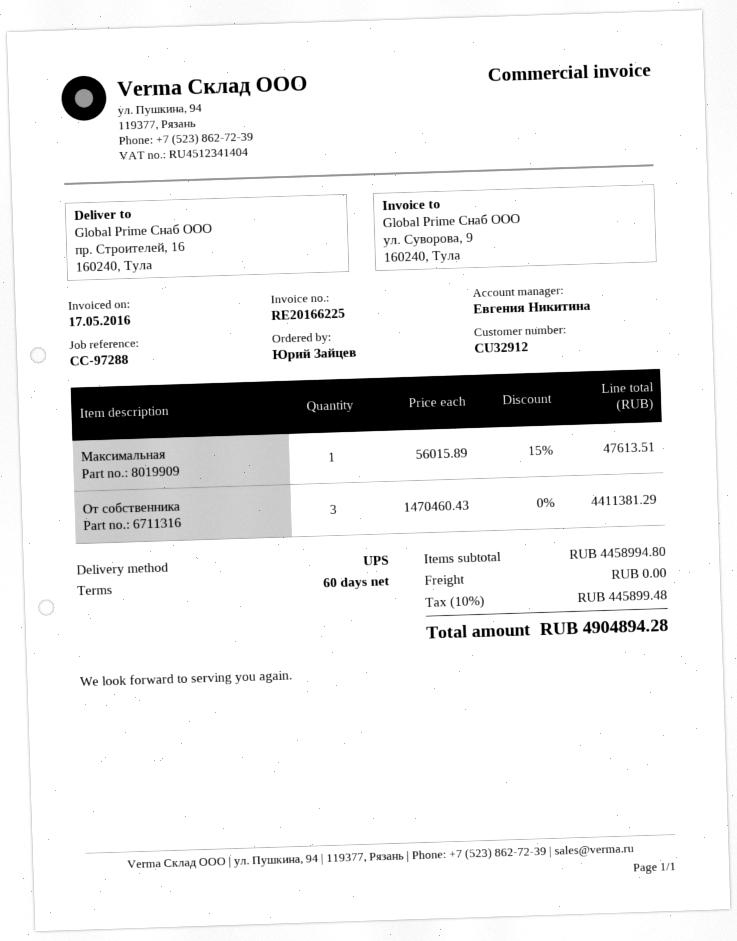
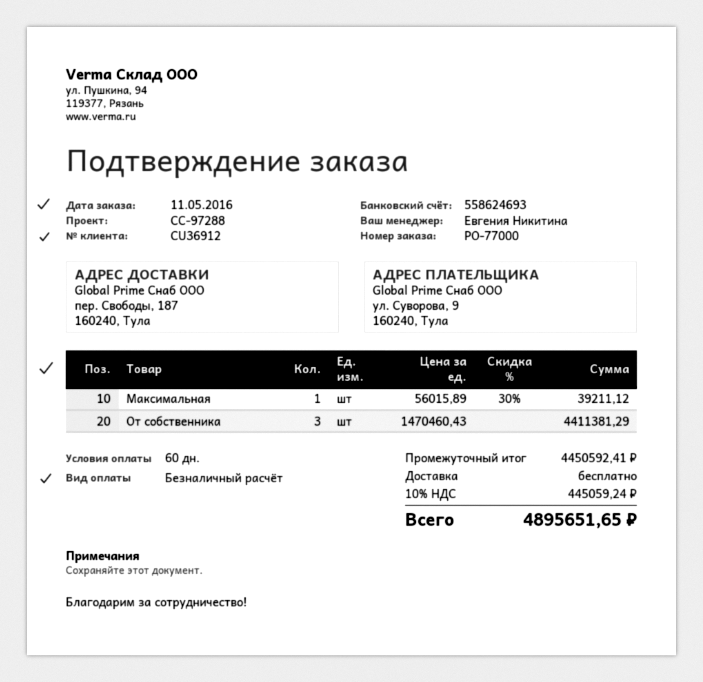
customer number: CU32912 -> CU36912
ship to: пр. Строителей, 16, 160240, Тула -> пер. Свободы, 187, 160240, Тула
Максимальная: 1 x 56015.89 - 15% = 47613.51 -> 1 x 56015.89 - 30% = 39211.12
subtotal: 4458994.80 -> 4450592.41
tax: 10% = 445899.48 -> 10% = 445059.24
total: 4904894.28 -> 4895651.65

